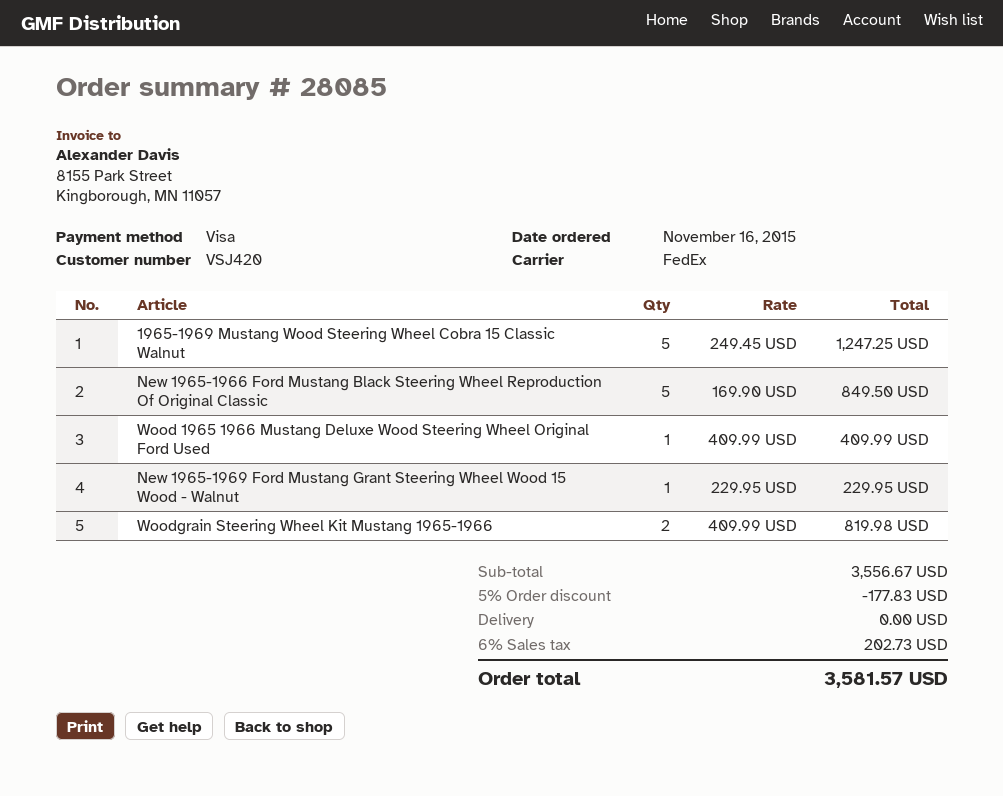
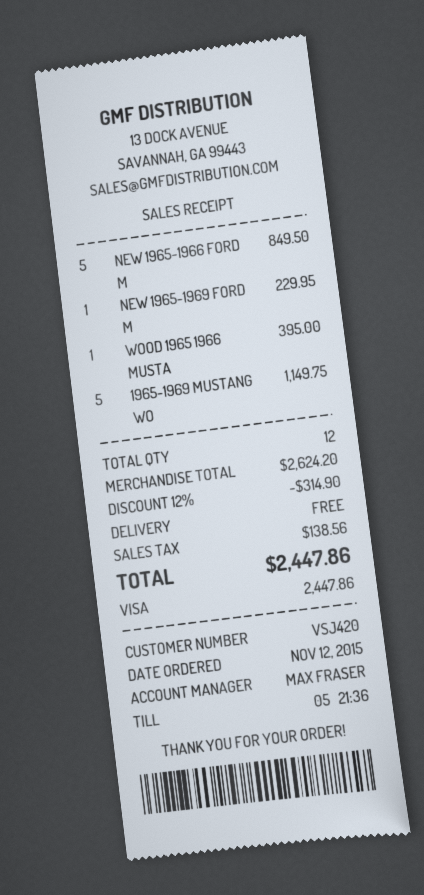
order date: 2015-11-16 -> 2015-11-12
1965-1969 Mustang Wood Steering Wheel Cobra 15 Classic Walnut: 5 for 1247.25 -> 5 for 1149.75
Wood 1965 1966 Mustang Deluxe Wood Steering Wheel Original Ford Used: 1 for 409.99 -> 1 for 395.00
Woodgrain Steering Wheel Kit Mustang 1965-1966: 2 for 819.98 -> none
subtotal: 3556.67 -> 2624.20
discount: 5% = 177.83 -> 12% = 314.90
tax: 202.73 -> 138.56
total: 3581.57 -> 2447.86

